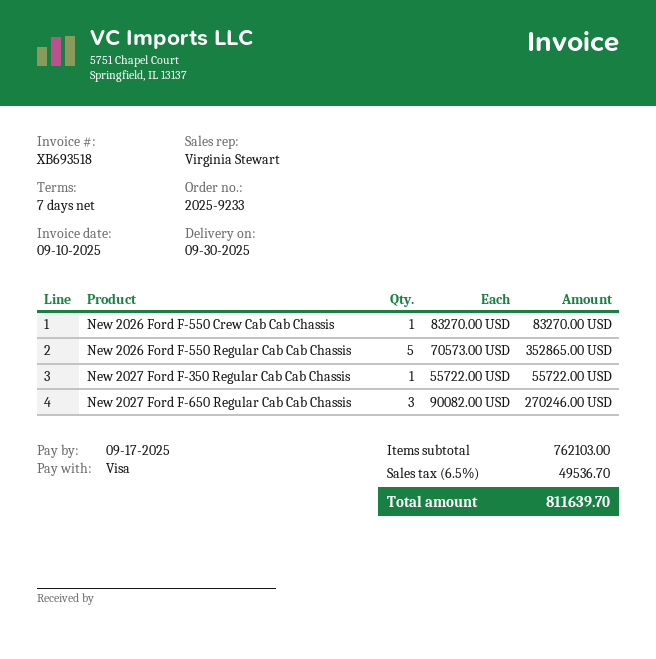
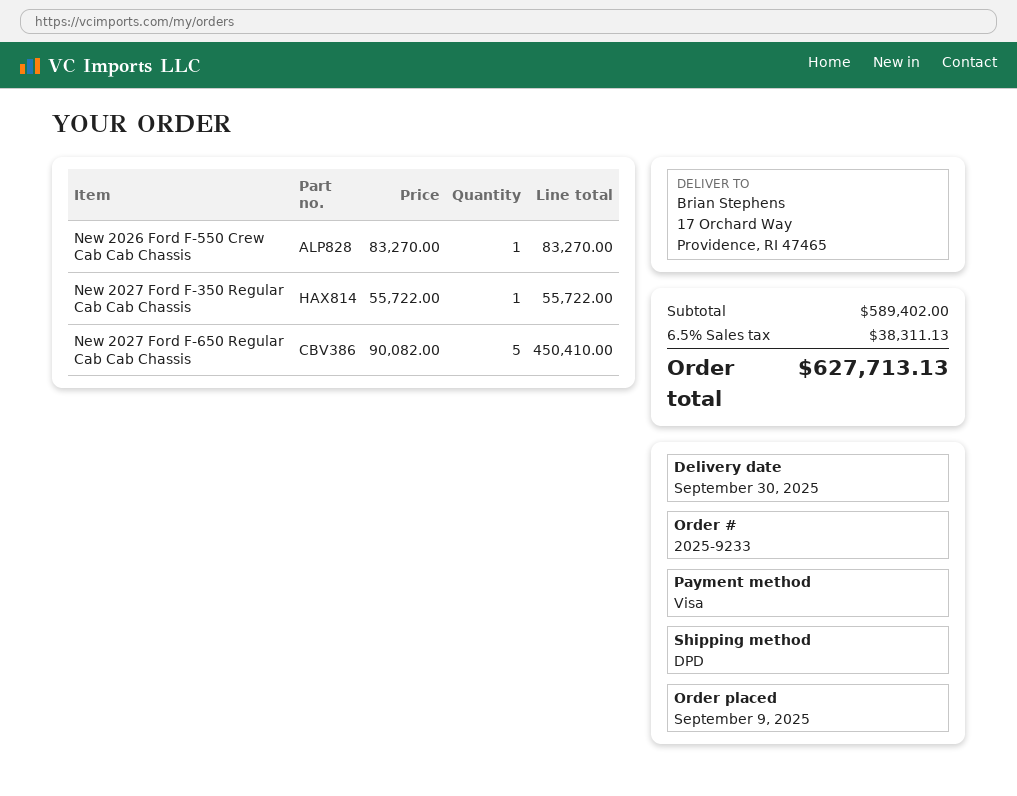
New 2026 Ford F-550 Regular Cab Cab Chassis: 5 x 70573.00 = 352865.00 -> none
New 2027 Ford F-650 Regular Cab Cab Chassis: 3 x 90082.00 = 270246.00 -> 5 x 90082.00 = 450410.00
subtotal: 762103.00 -> 589402.00
tax: 6.5% = 49536.70 -> 6.5% = 38311.13
total: 811639.70 -> 627713.13

